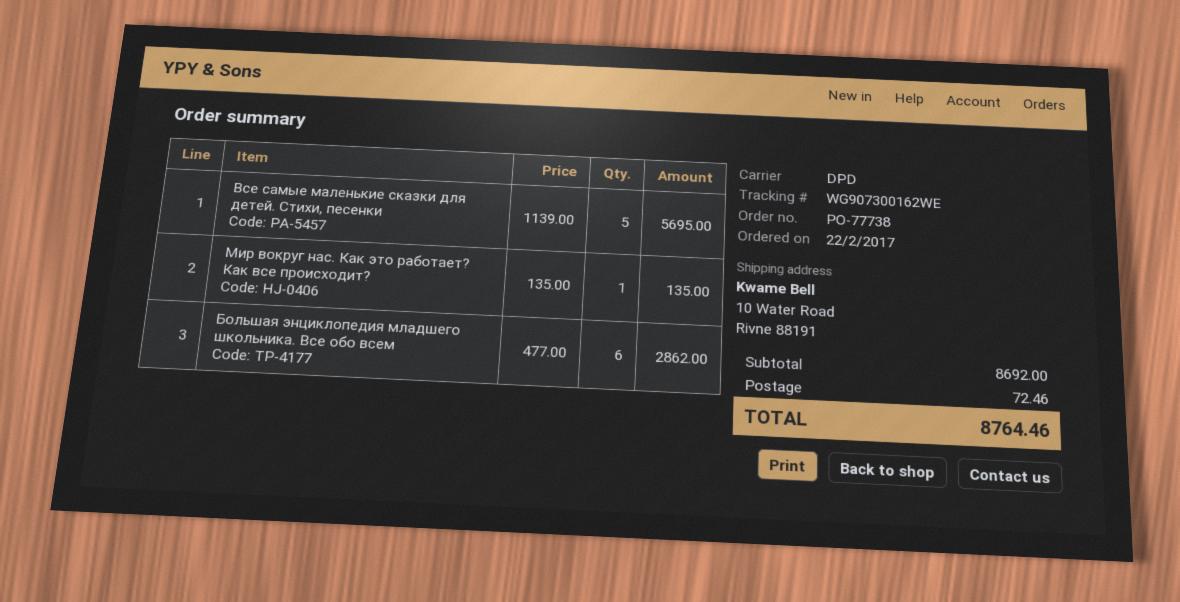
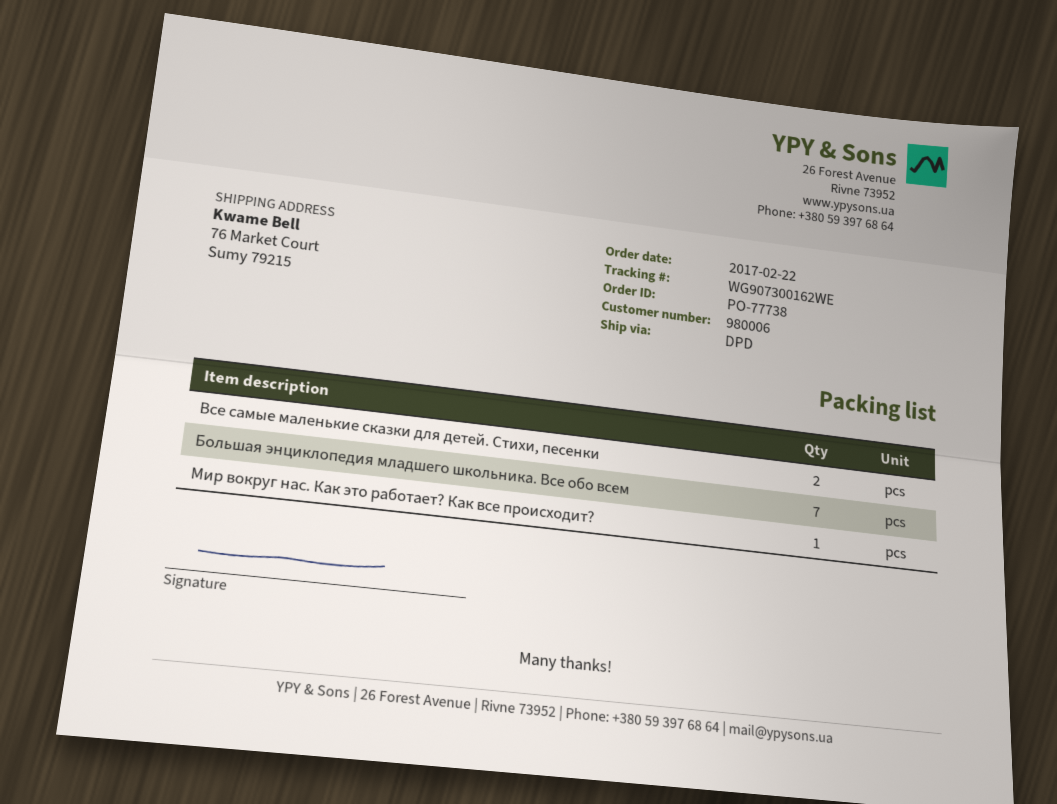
ship to: 10 Water Road, Rivne 88191 -> 76 Market Court, Sumy 79215
Все самые маленькие сказки для детей. Стихи, песенки: 5 -> 2
Большая энциклопедия младшего школьника. Все обо всем: 6 -> 7

